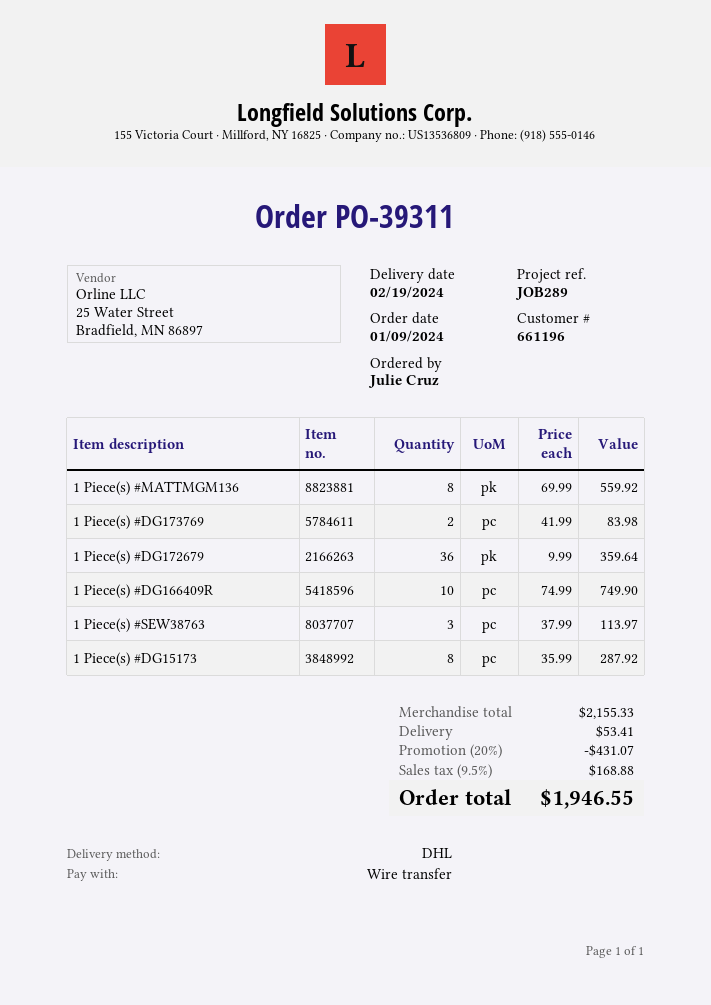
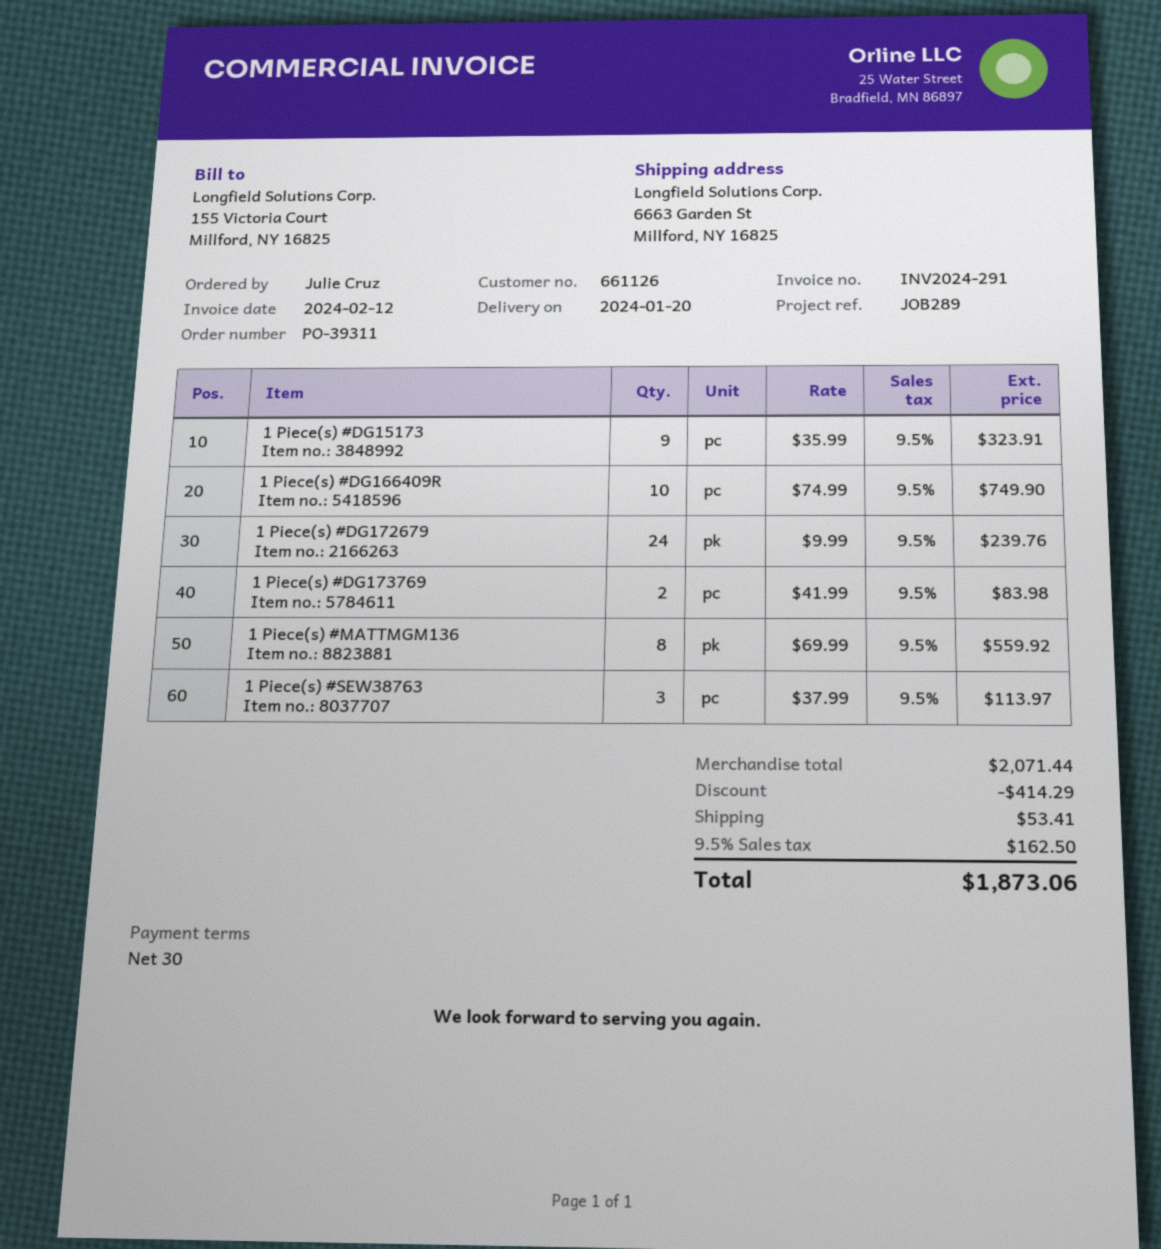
delivery date: 2024-02-19 -> 2024-01-20
customer number: 661196 -> 661126
1 Piece(s) #DG172679: 36 x 9.99 = 359.64 -> 24 x 9.99 = 239.76
1 Piece(s) #DG15173: 8 x 35.99 = 287.92 -> 9 x 35.99 = 323.91
subtotal: 2155.33 -> 2071.44
discount: 431.07 -> 414.29
tax: 9.5% = 168.88 -> 9.5% = 162.50
total: 1946.55 -> 1873.06

